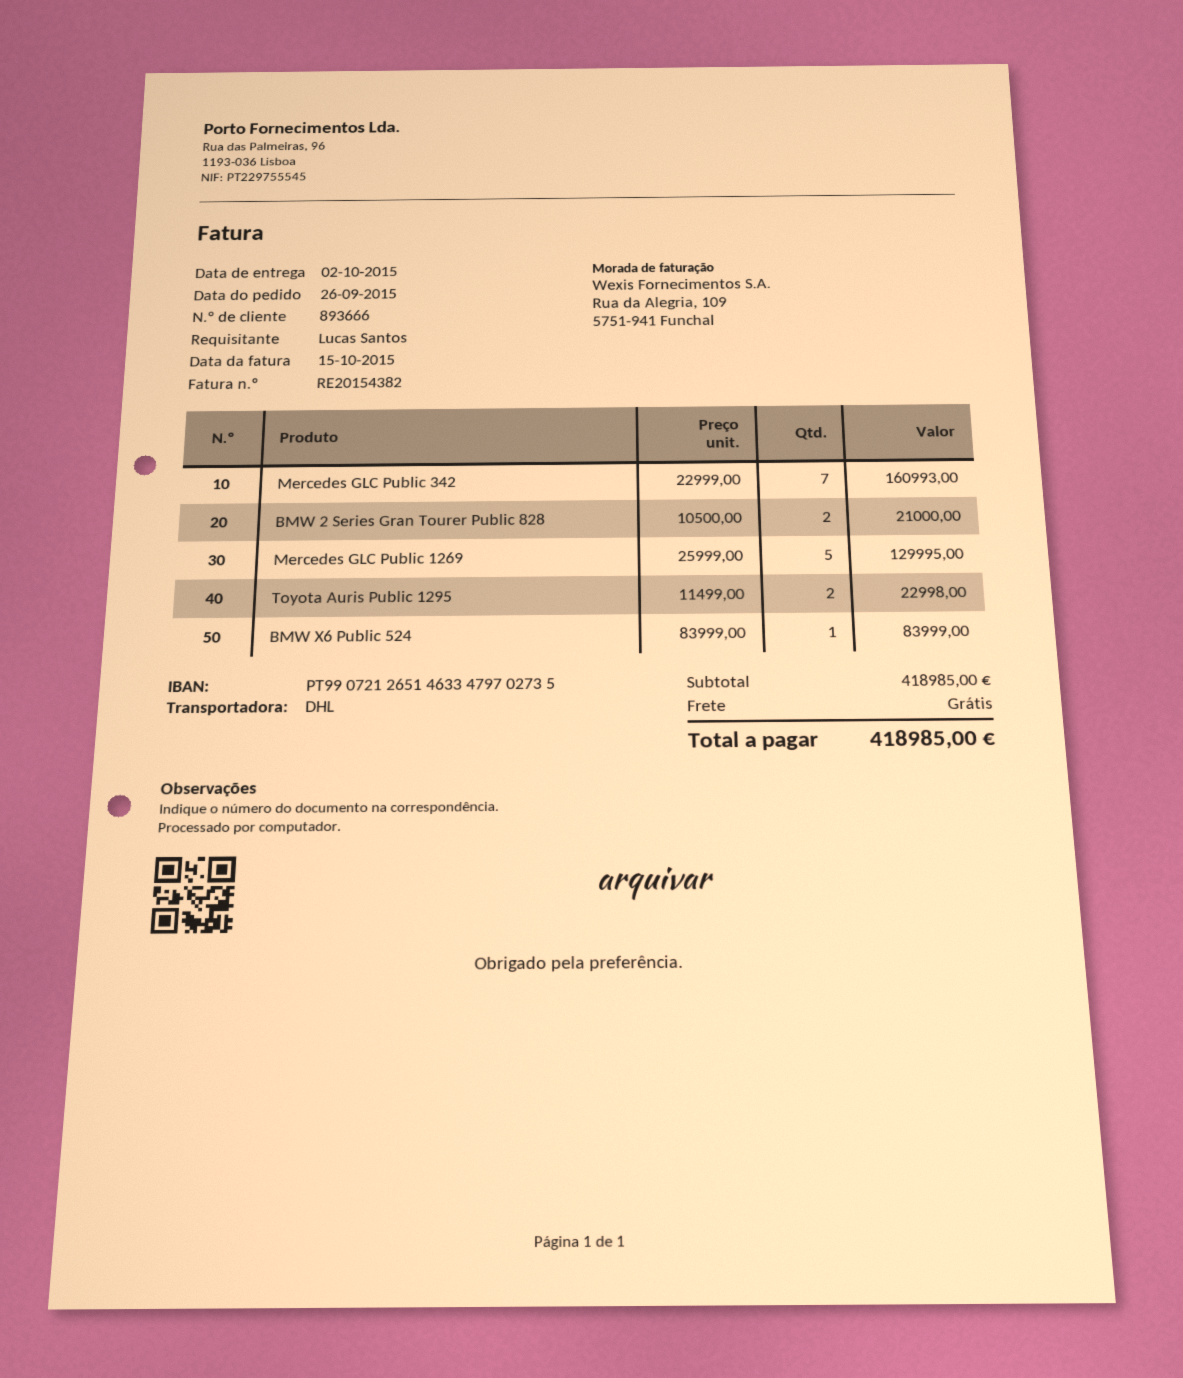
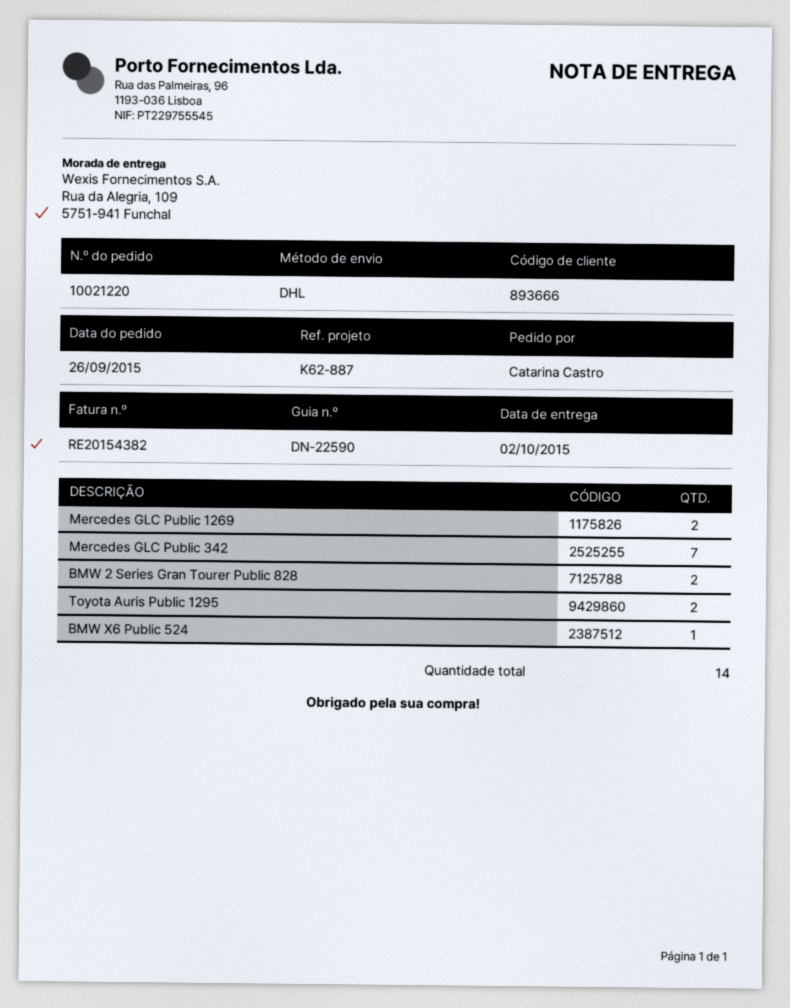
ordered by: Lucas Santos -> Catarina Castro
Mercedes GLC Public 1269: 5 -> 2

